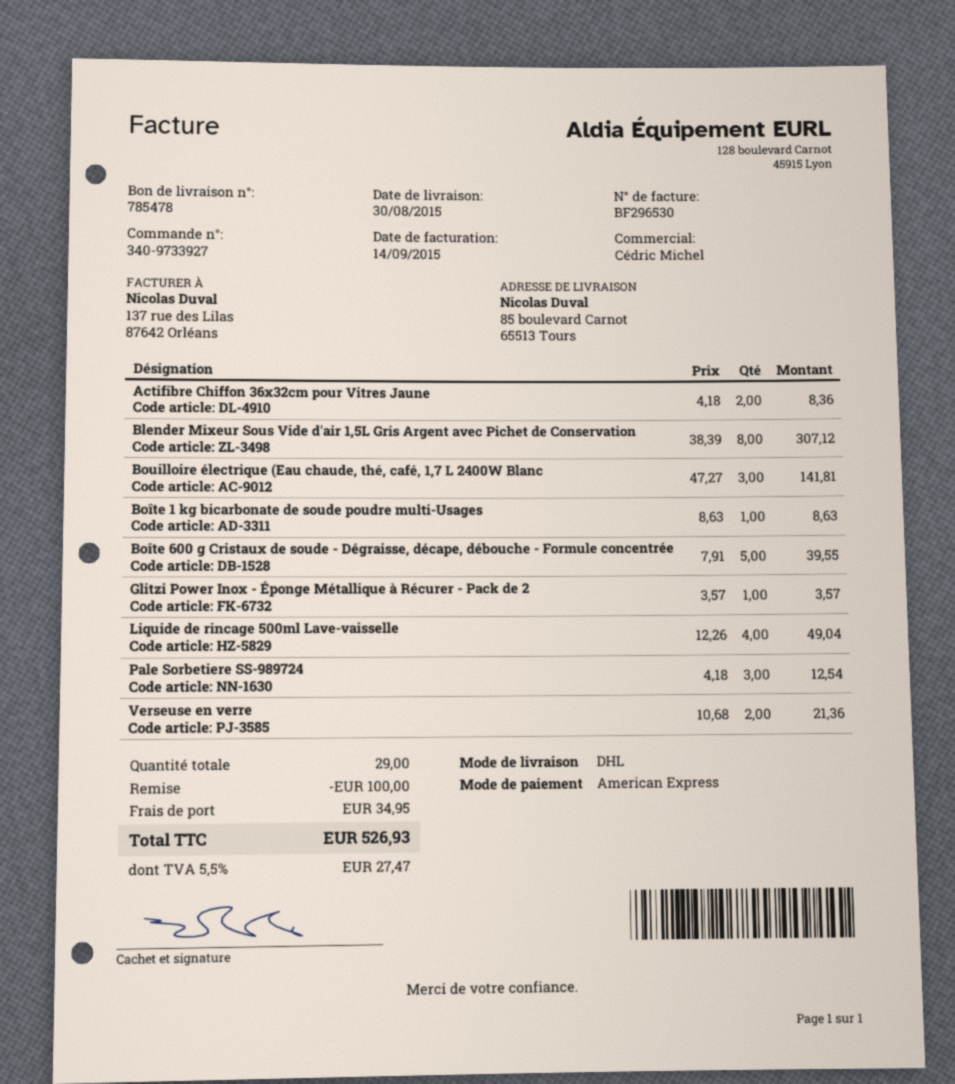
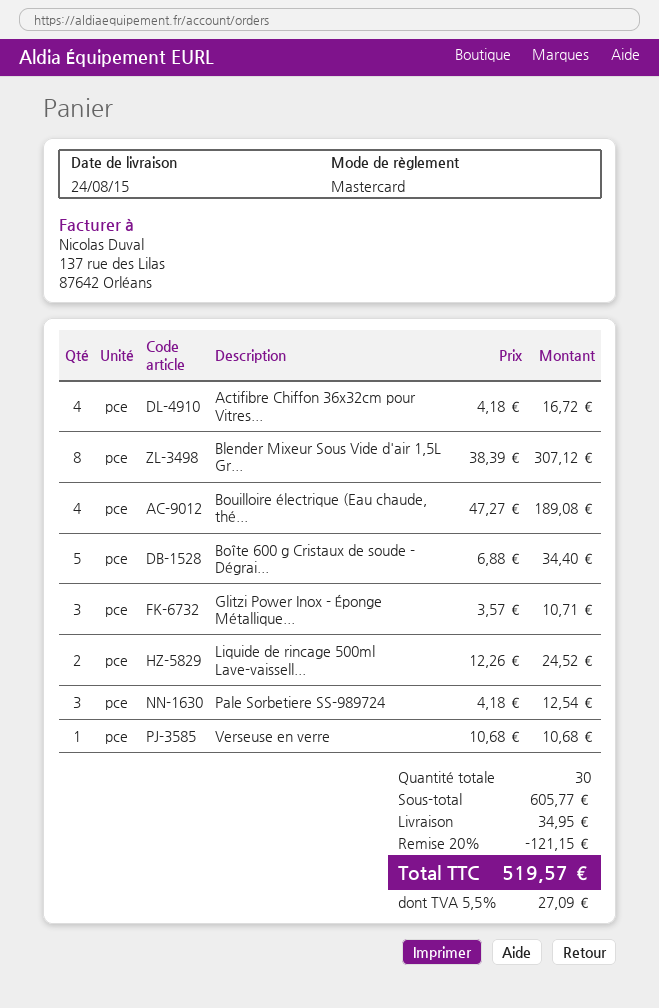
delivery date: 2015-08-30 -> 2015-08-24
payment method: American Express -> Mastercard
Actifibre Chiffon 36x32cm pour Vitres Jaune: 2 x 4.18 = 8.36 -> 4 x 4.18 = 16.72
Bouilloire électrique (Eau chaude, thé, café, 1,7 L 2400W Blanc: 3 x 47.27 = 141.81 -> 4 x 47.27 = 189.08
Boîte 1 kg bicarbonate de soude poudre multi-Usages: 1 x 8.63 = 8.63 -> none
Boîte 600 g Cristaux de soude - Dégraisse, décape, débouche - Formule concentrée: 5 x 7.91 = 39.55 -> 5 x 6.88 = 34.40
Glitzi Power Inox - Éponge Métallique à Récurer - Pack de 2: 1 x 3.57 = 3.57 -> 3 x 3.57 = 10.71
Liquide de rincage 500ml Lave-vaisselle: 4 x 12.26 = 49.04 -> 2 x 12.26 = 24.52
Verseuse en verre: 2 x 10.68 = 21.36 -> 1 x 10.68 = 10.68
total quantity: 29 -> 30
discount: 100.00 -> 121.15
tax: 5.5% = 27.47 -> 5.5% = 27.09
total: 526.93 -> 519.57

